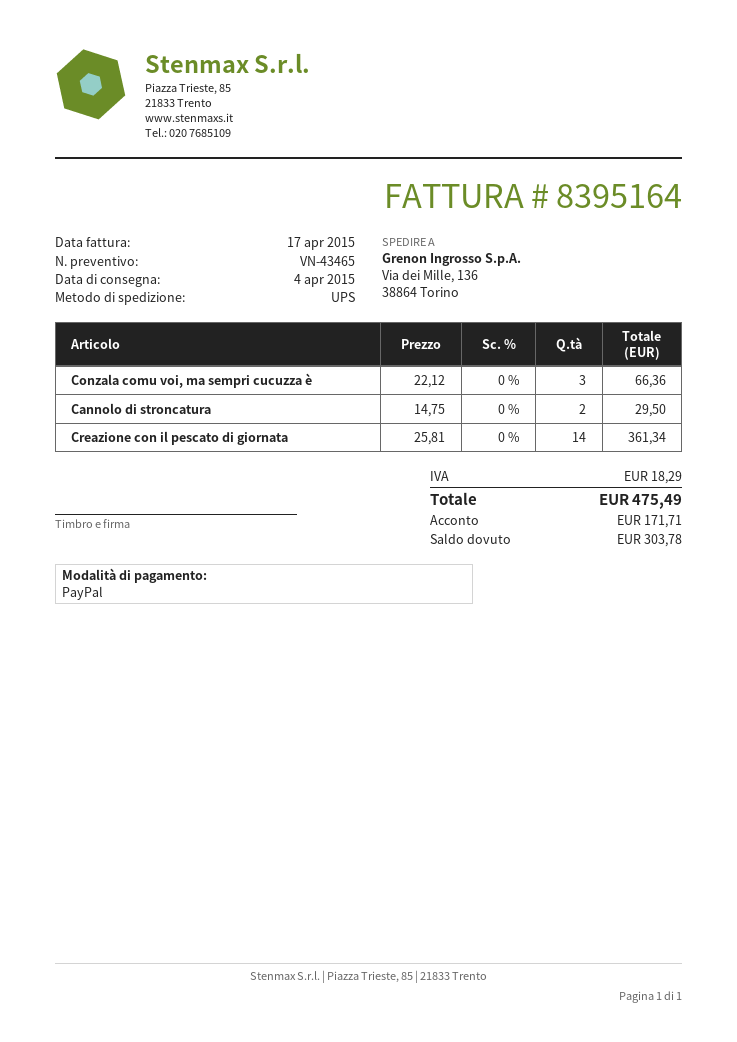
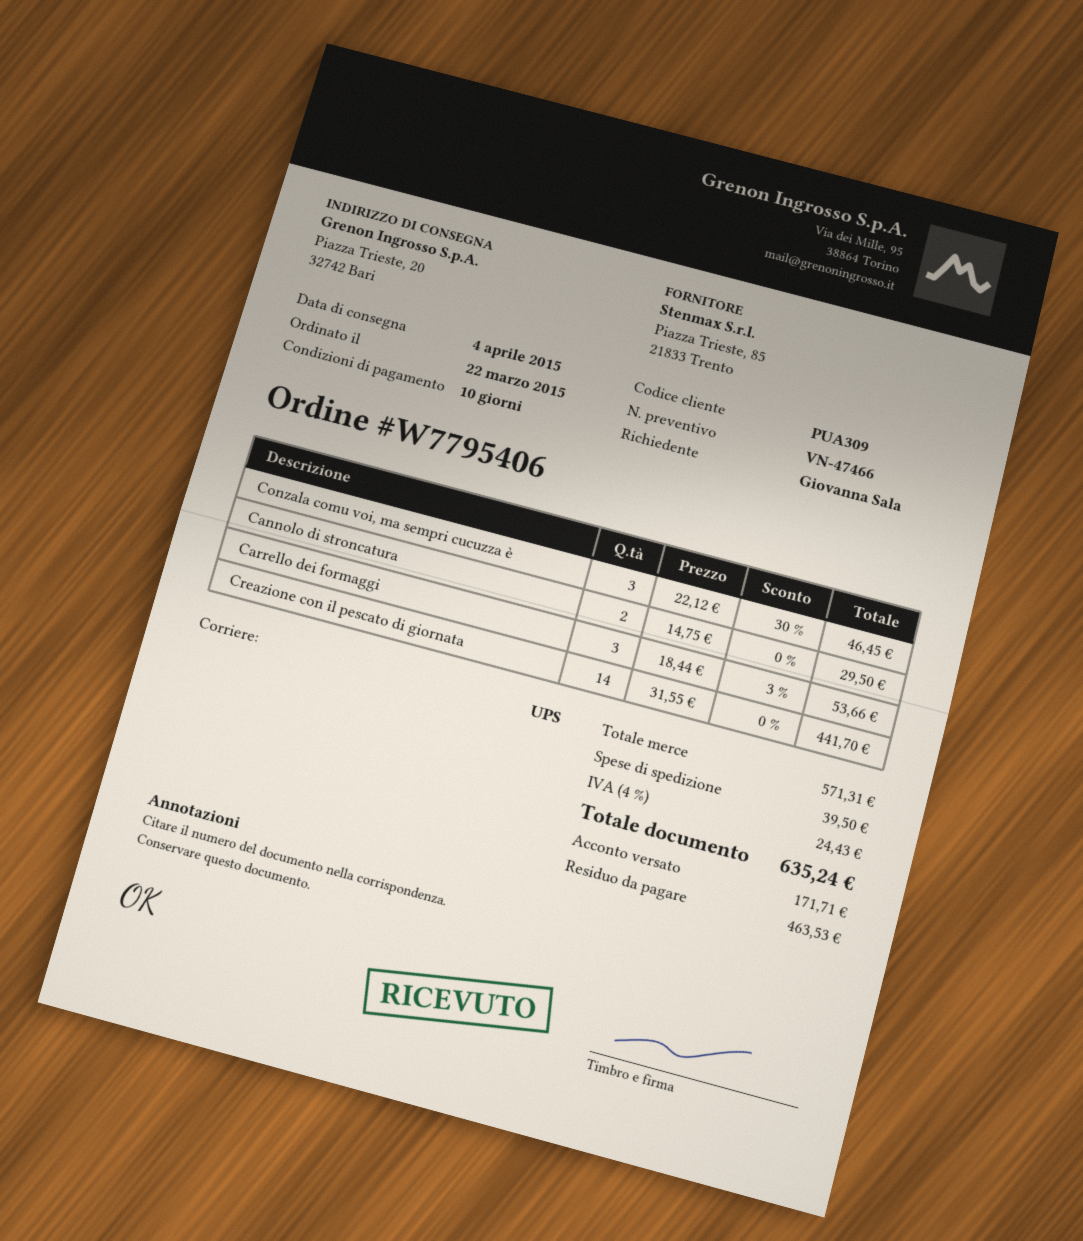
quote number: VN-43465 -> VN-47466
ship to: Via dei Mille, 136, 38864 Torino -> Piazza Trieste, 20, 32742 Bari
Conzala comu voi, ma sempri cucuzza è: 3 x 22.12 = 66.36 -> 3 x 22.12 - 30% = 46.45
Creazione con il pescato di giornata: 14 x 25.81 = 361.34 -> 14 x 31.55 = 441.70
Carrello dei formaggi: none -> 3 x 18.44 - 3% = 53.66
shipping: none -> 39.50
tax: 18.29 -> 24.43
total: 475.49 -> 635.24
balance: 303.78 -> 463.53

